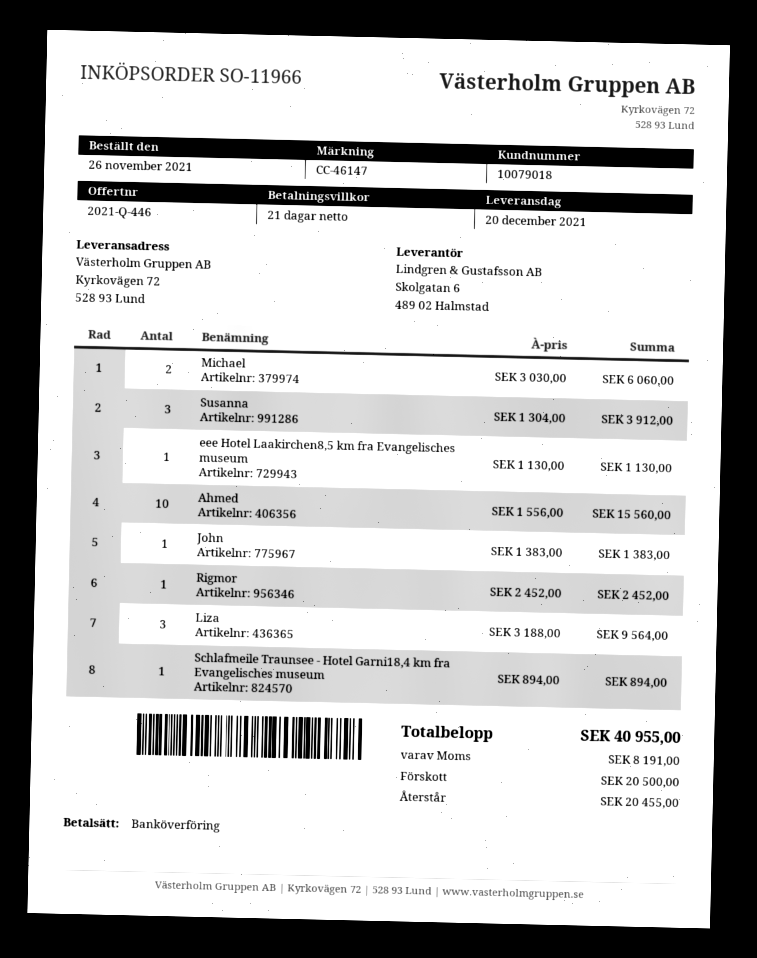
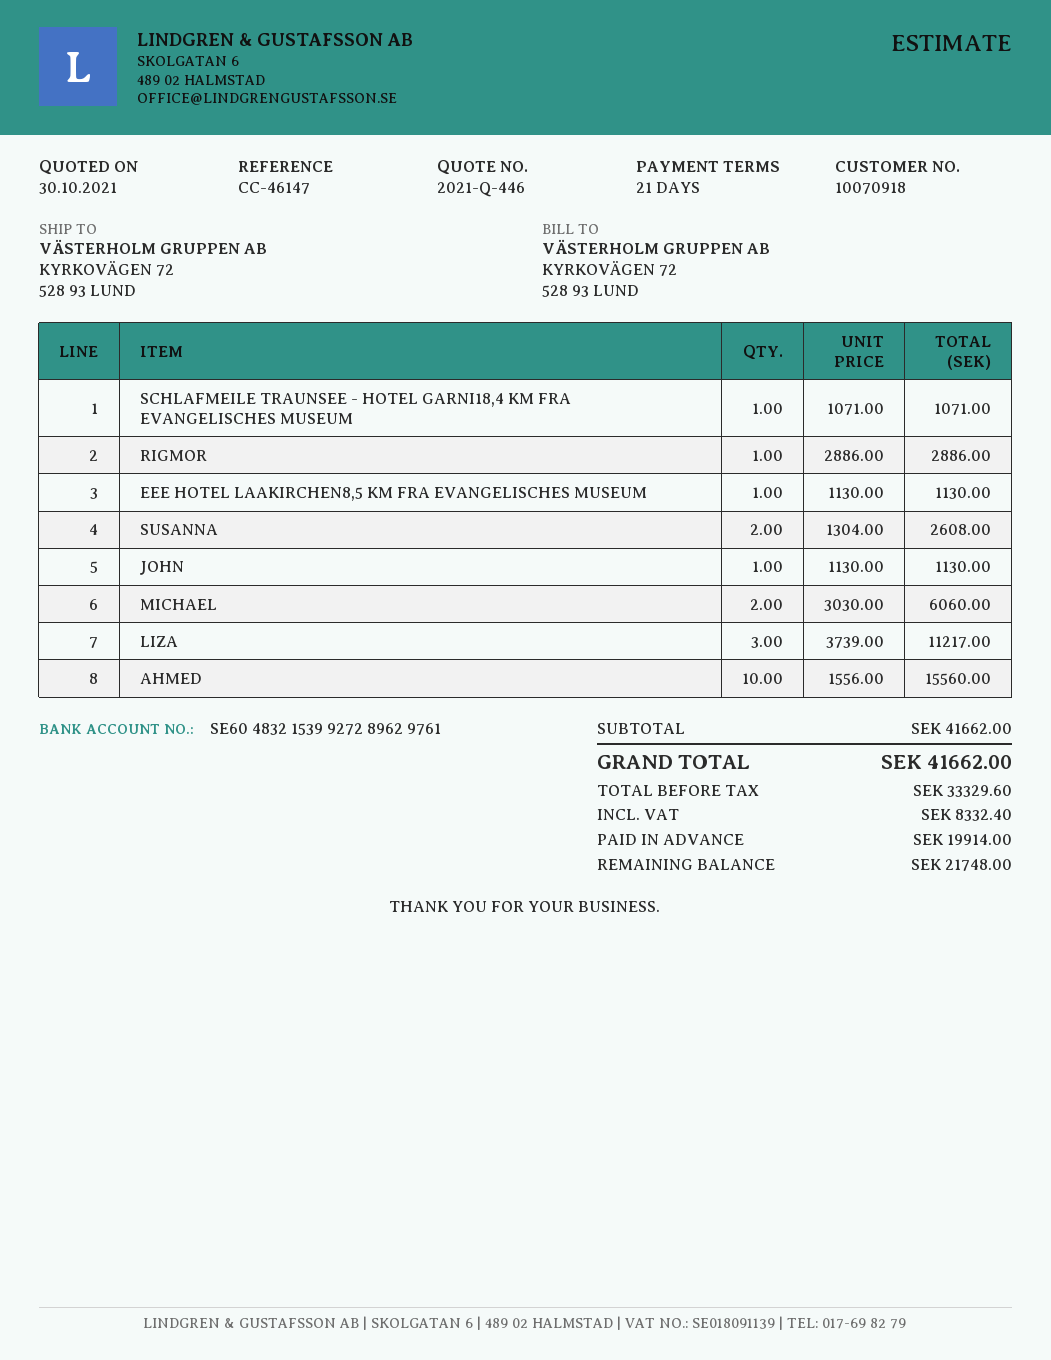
customer number: 10079018 -> 10070918
Susanna: 3 x 1304.00 = 3912.00 -> 2 x 1304.00 = 2608.00
John: 1 x 1383.00 = 1383.00 -> 1 x 1130.00 = 1130.00
Rigmor: 1 x 2452.00 = 2452.00 -> 1 x 2886.00 = 2886.00
Liza: 3 x 3188.00 = 9564.00 -> 3 x 3739.00 = 11217.00
Schlafmeile Traunsee - Hotel Garni18,4 km fra Evangelisches museum: 1 x 894.00 = 894.00 -> 1 x 1071.00 = 1071.00
tax: 8191.00 -> 8332.40
total: 40955.00 -> 41662.00
deposit: 20500.00 -> 19914.00
balance: 20455.00 -> 21748.00

